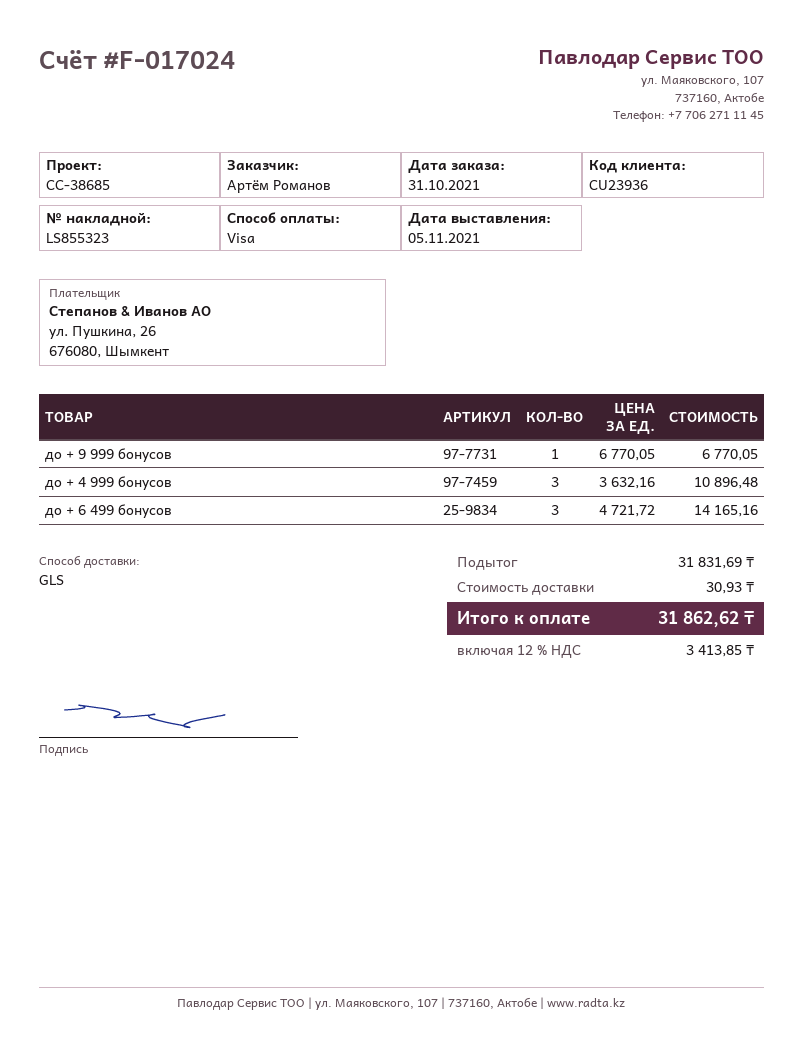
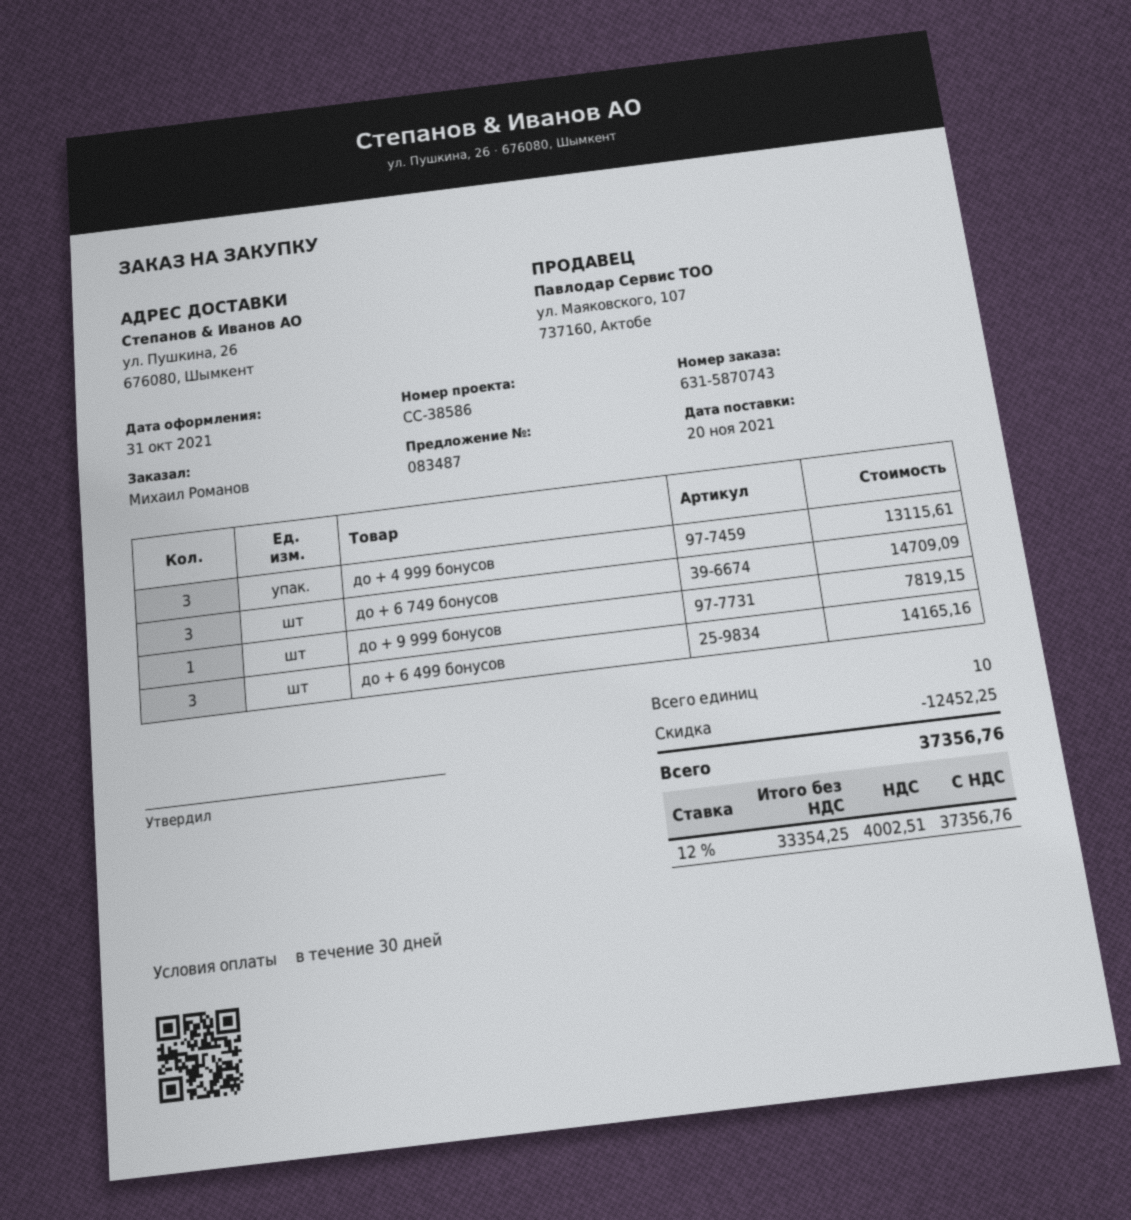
reference: CC-38685 -> CC-38586
ordered by: Артём Романов -> Михаил Романов
до + 9 999 бонусов: 1 for 6770.05 -> 1 for 7819.15
до + 4 999 бонусов: 3 for 10896.48 -> 3 for 13115.61
до + 6 749 бонусов: none -> 3 for 14709.09
discount: none -> 12452.25
shipping: 30.93 -> none
tax: 12% = 3413.85 -> 12% = 4002.51
total: 31862.62 -> 37356.76

